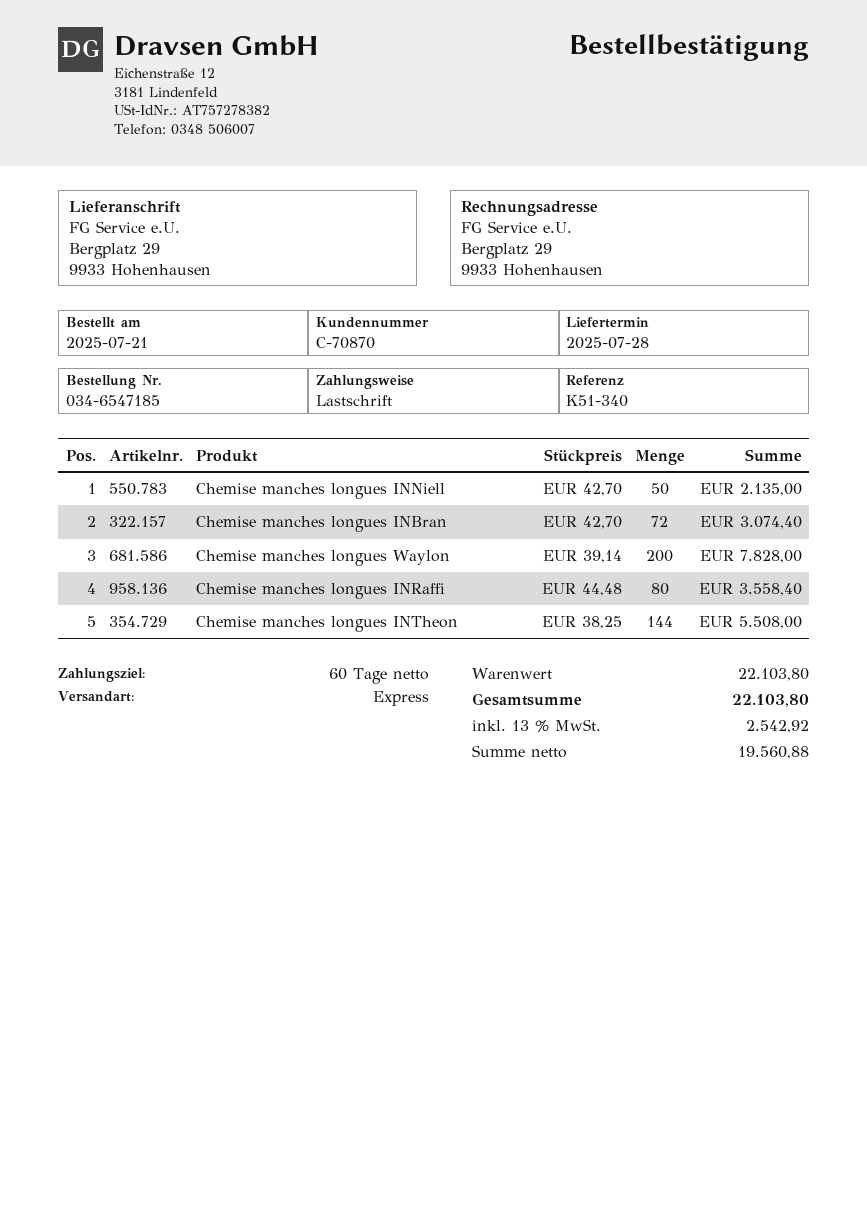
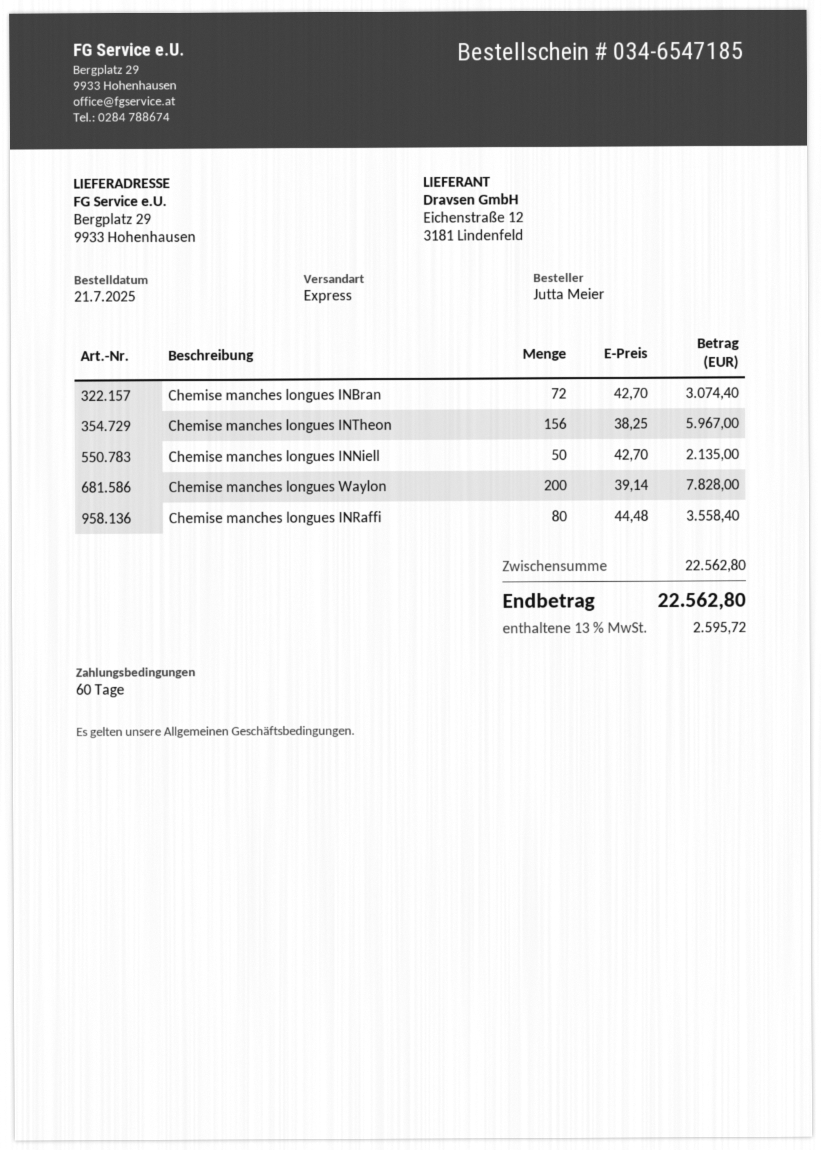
Chemise manches longues INTheon: 144 x 38.25 = 5508.00 -> 156 x 38.25 = 5967.00
subtotal: 22103.80 -> 22562.80
tax: 13% = 2542.92 -> 13% = 2595.72
total: 22103.80 -> 22562.80

